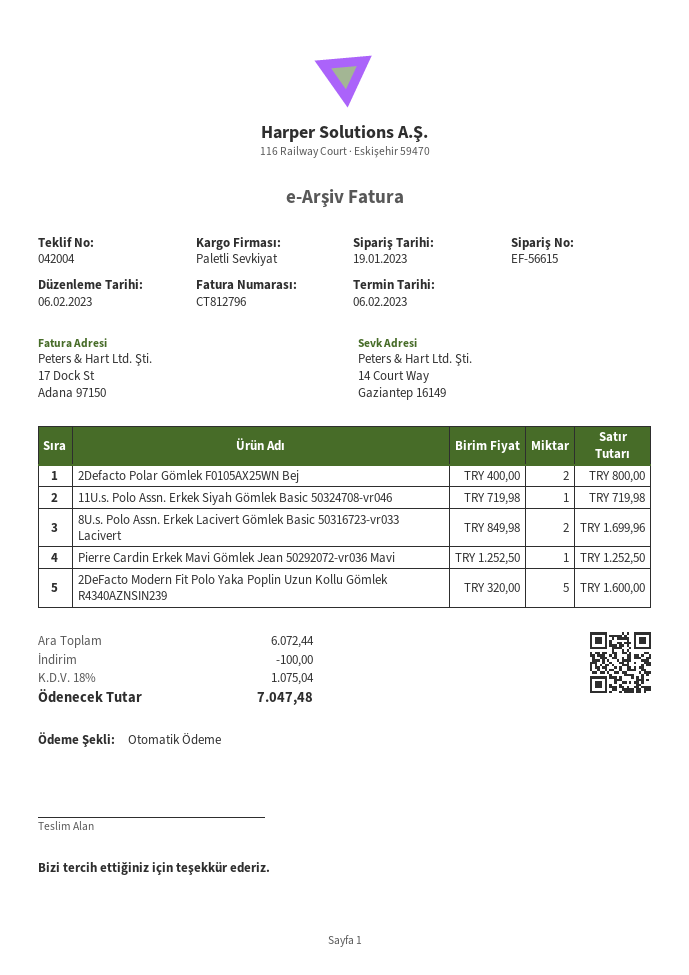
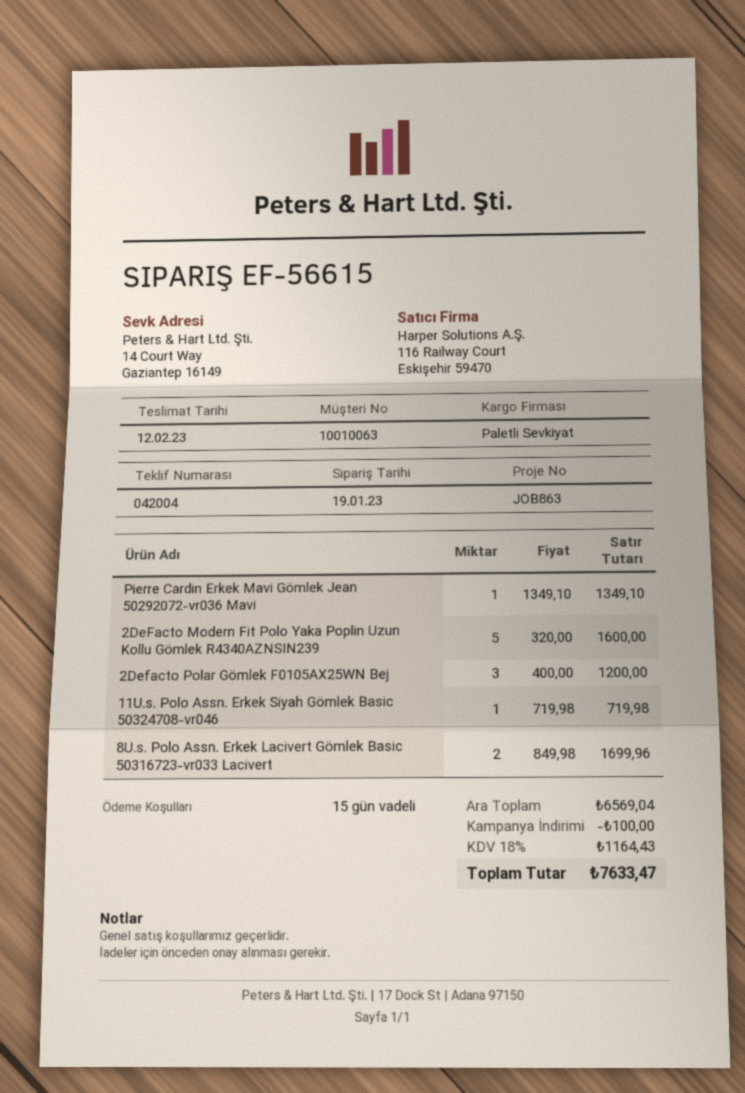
delivery date: 2023-02-06 -> 2023-02-12
2Defacto Polar Gömlek F0105AX25WN Bej: 2 x 400.00 = 800.00 -> 3 x 400.00 = 1200.00
Pierre Cardin Erkek Mavi Gömlek Jean 50292072-vr036 Mavi: 1 x 1252.50 = 1252.50 -> 1 x 1349.10 = 1349.10
subtotal: 6072.44 -> 6569.04
tax: 18% = 1075.04 -> 18% = 1164.43
total: 7047.48 -> 7633.47

